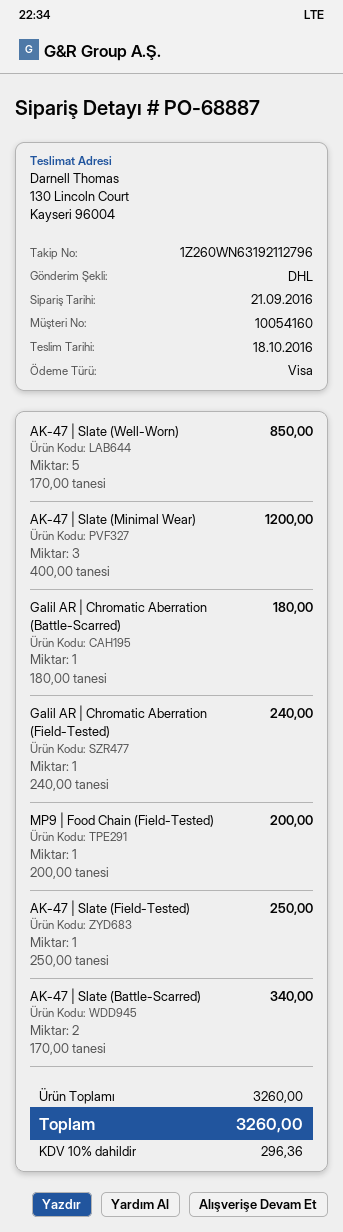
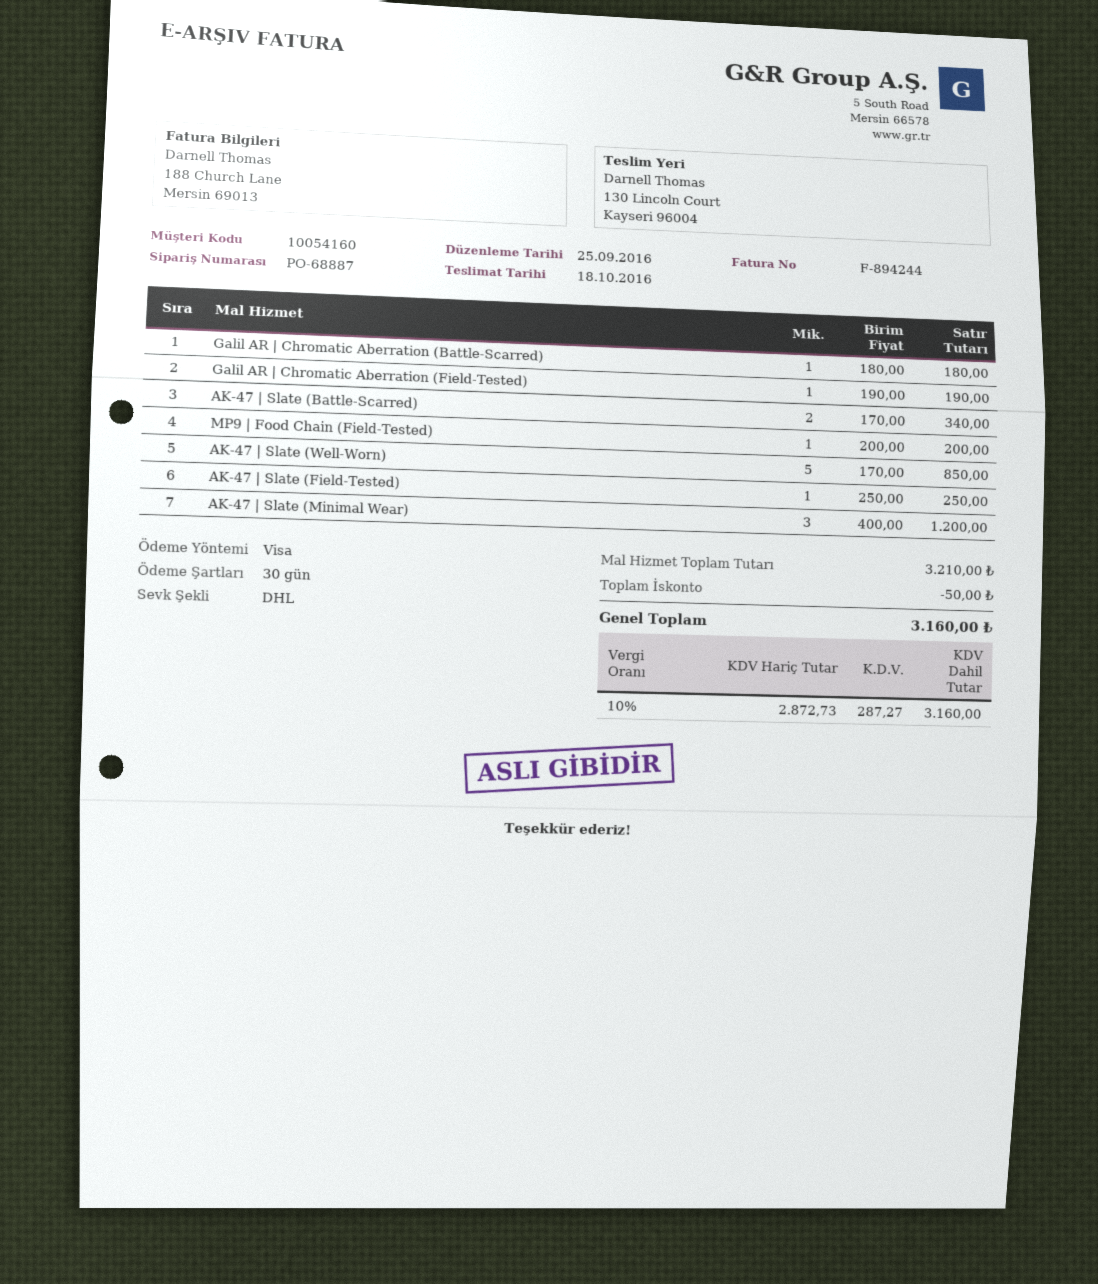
Galil AR | Chromatic Aberration (Field-Tested): 1 x 240.00 = 240.00 -> 1 x 190.00 = 190.00
subtotal: 3260.00 -> 3210.00
discount: none -> 50.00
tax: 10% = 296.36 -> 10% = 287.27
total: 3260.00 -> 3160.00

